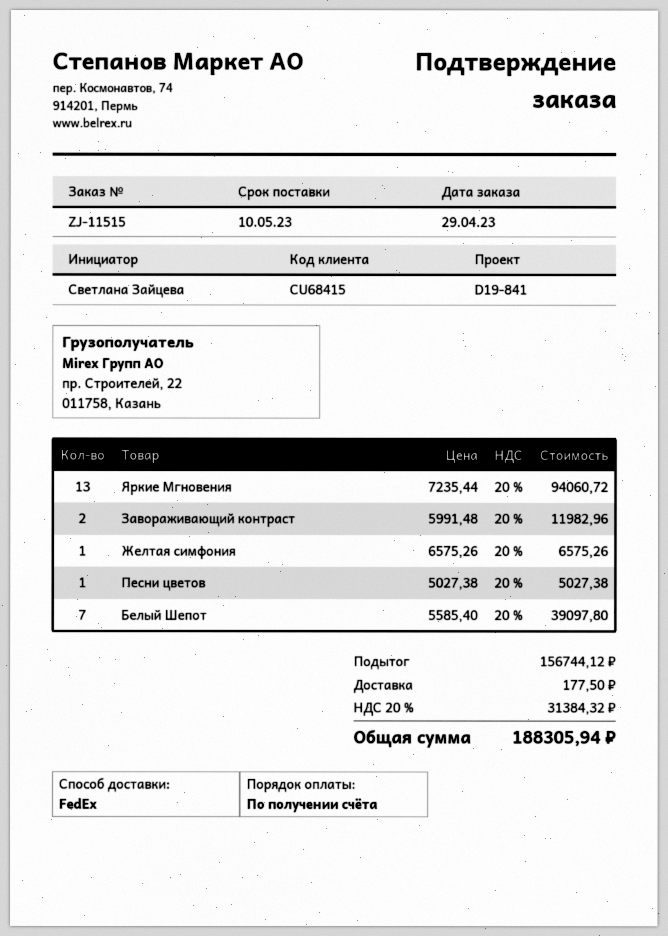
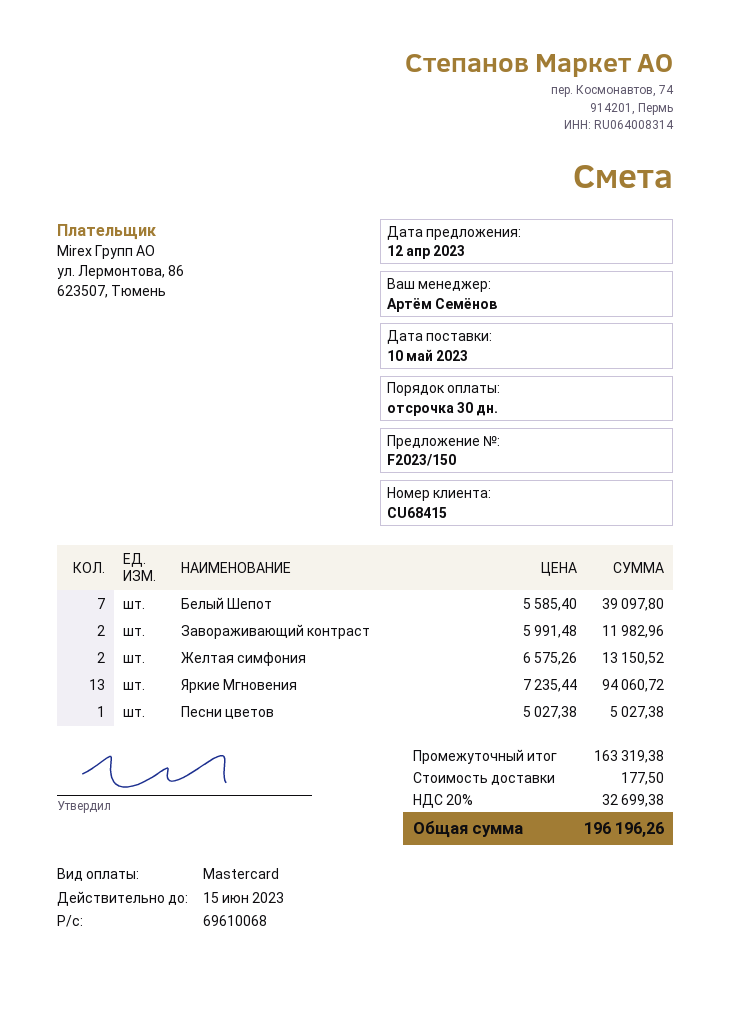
payment terms: on receipt -> 30 days
Желтая симфония: 1 x 6575.26 = 6575.26 -> 2 x 6575.26 = 13150.52
subtotal: 156744.12 -> 163319.38
tax: 20% = 31384.32 -> 20% = 32699.38
total: 188305.94 -> 196196.26

